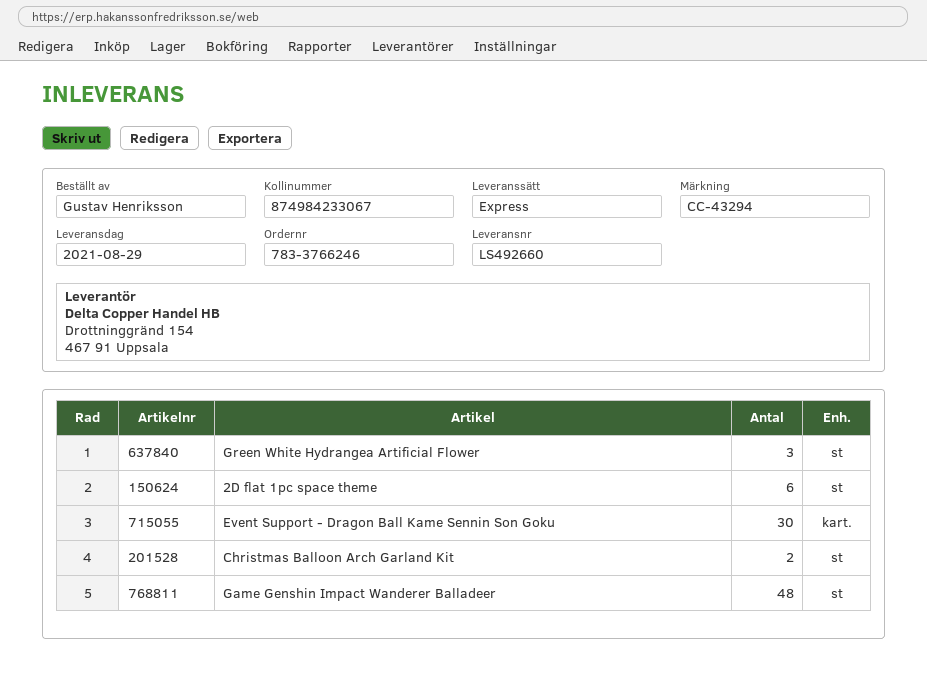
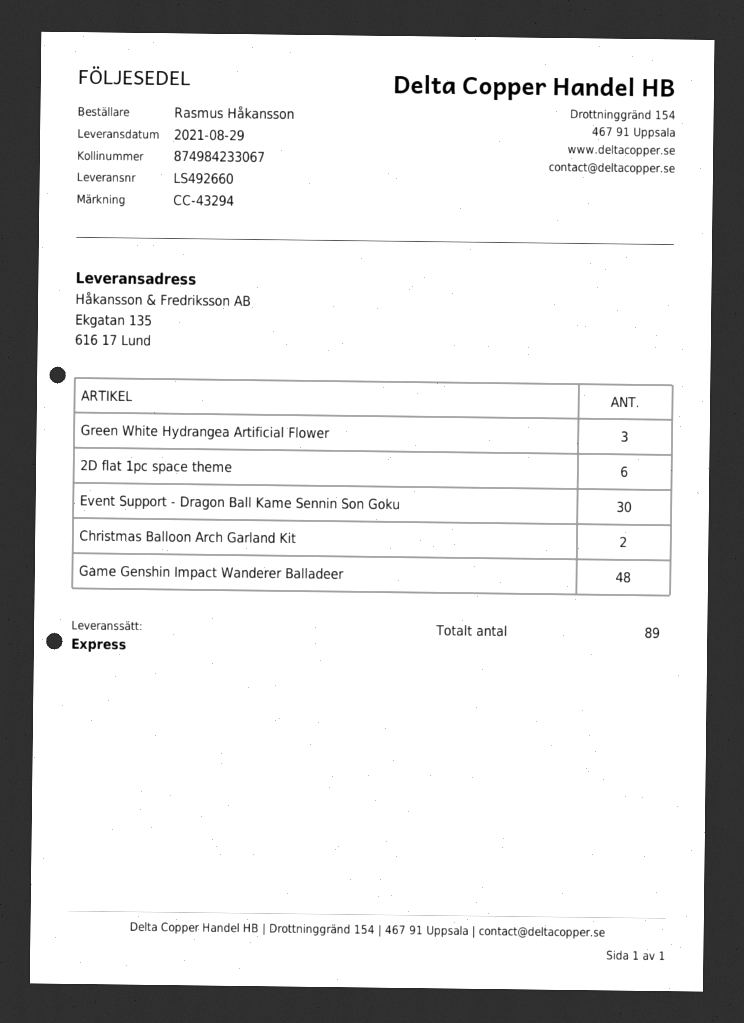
ordered by: Gustav Henriksson -> Rasmus Håkansson

